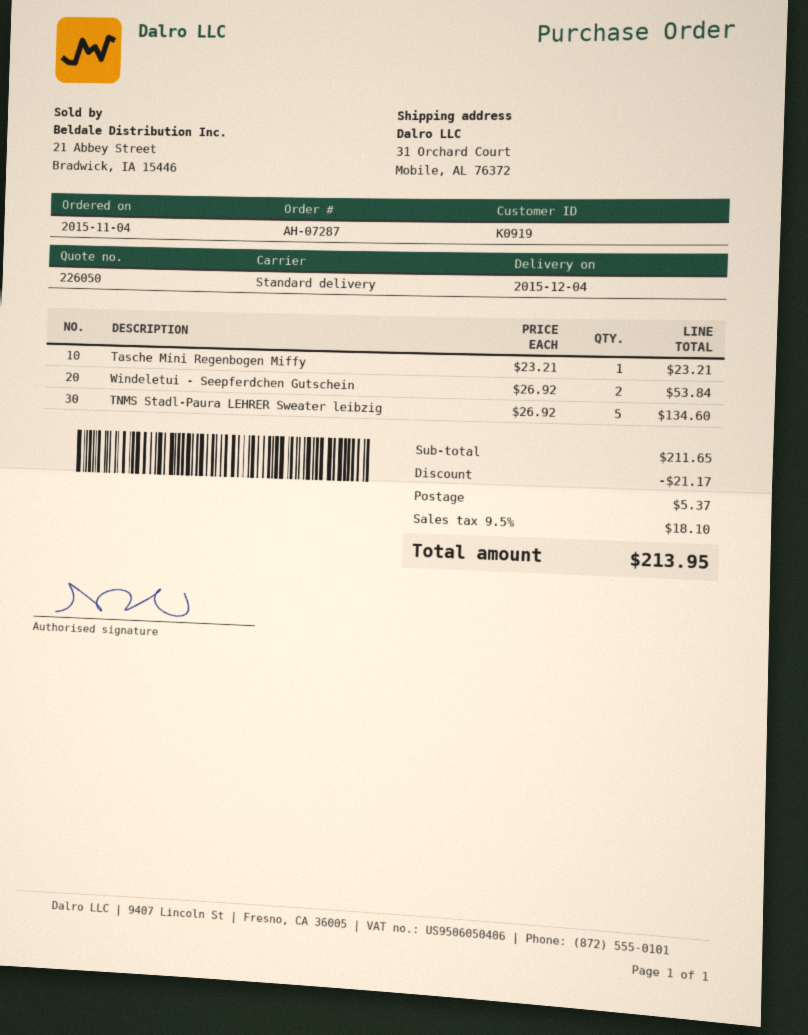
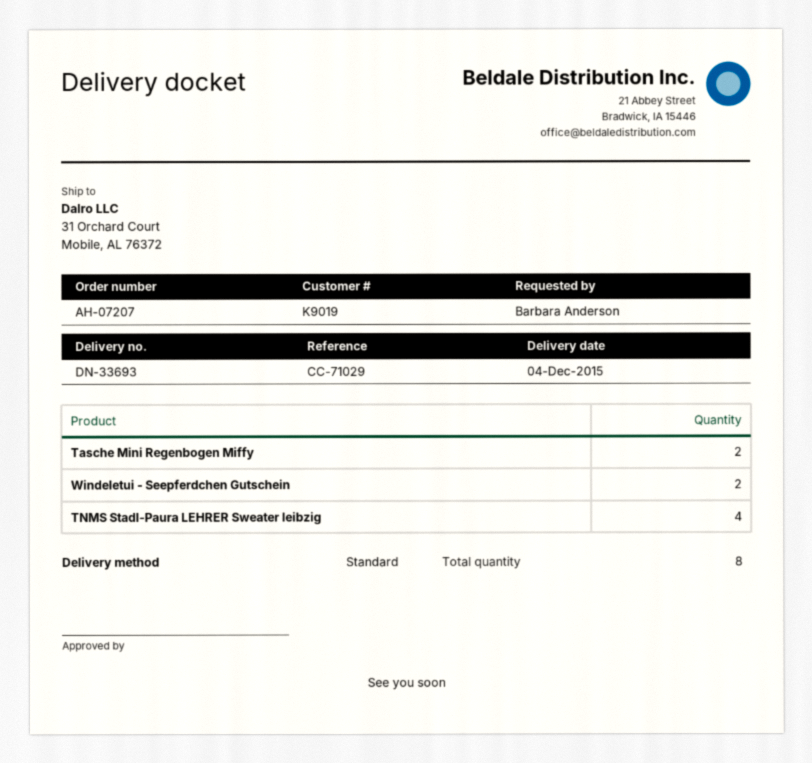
order number: AH-07287 -> AH-07207
customer number: K0919 -> K9019
Tasche Mini Regenbogen Miffy: 1 -> 2
TNMS Stadl-Paura LEHRER Sweater leibzig: 5 -> 4

